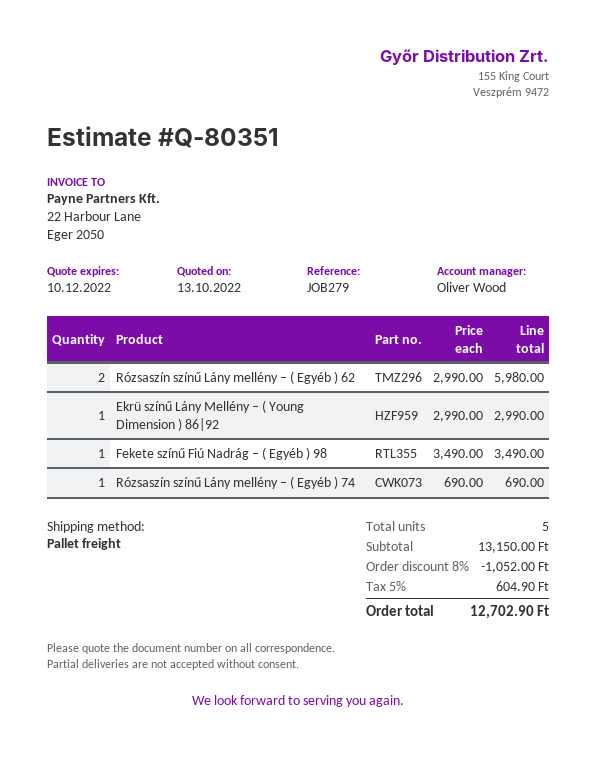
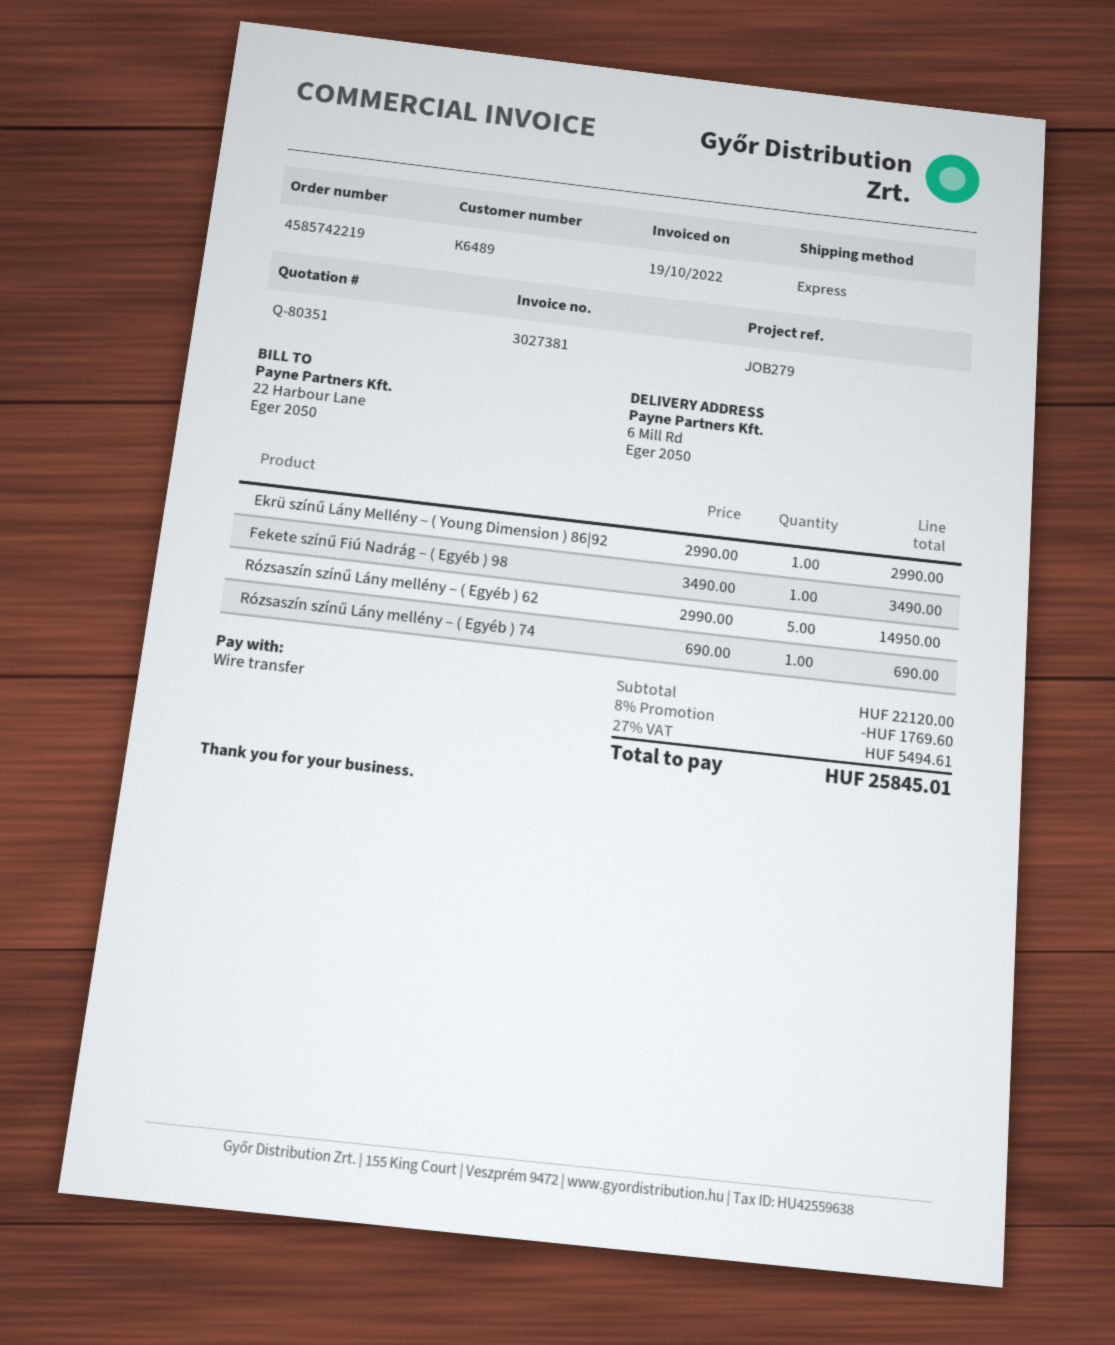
shipping method: pallet freight -> express
Rózsaszín színű Lány mellény – ( Egyéb ) 62: 2 x 2990.00 = 5980.00 -> 5 x 2990.00 = 14950.00
subtotal: 13150.00 -> 22120.00
discount: 8% = 1052.00 -> 8% = 1769.60
tax: 5% = 604.90 -> 27% = 5494.61
total: 12702.90 -> 25845.01

